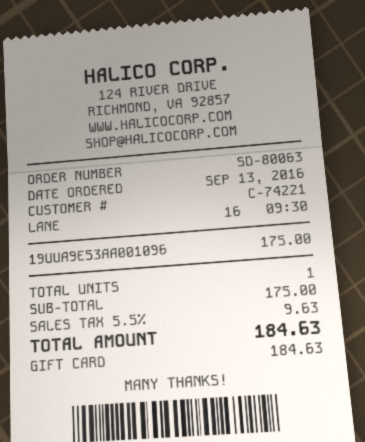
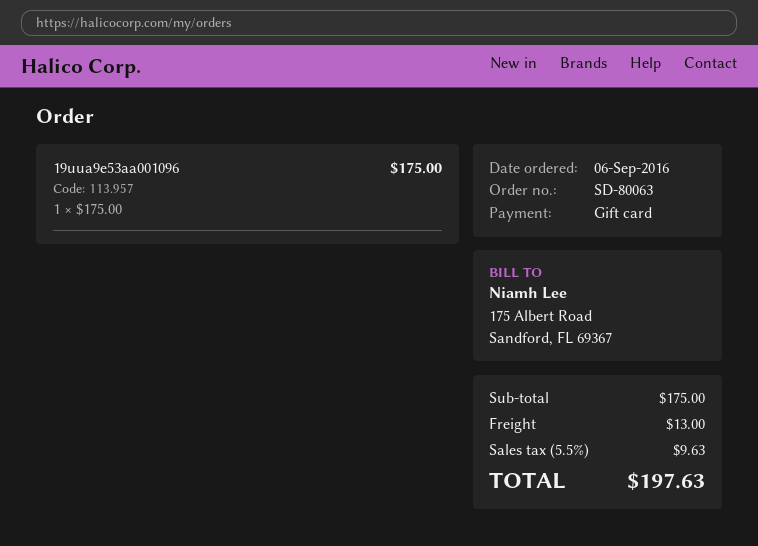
order date: 2016-09-13 -> 2016-09-06
shipping: none -> 13.00
total: 184.63 -> 197.63

